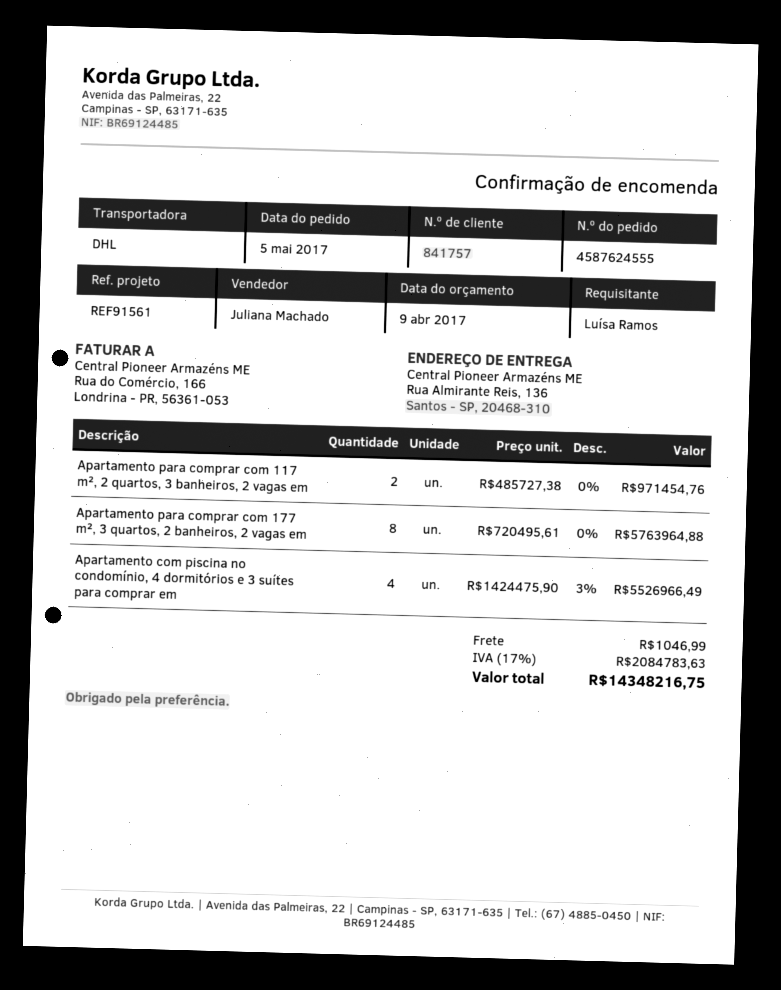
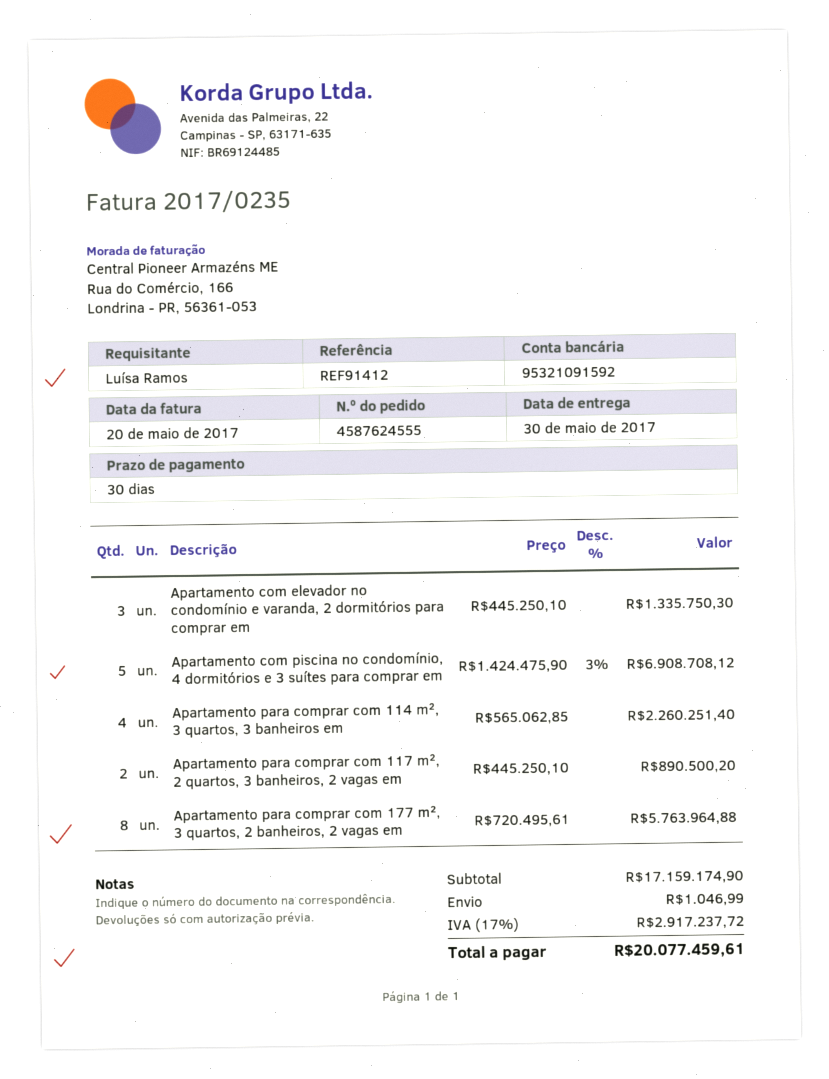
reference: REF91561 -> REF91412
Apartamento para comprar com 117 m², 2 quartos, 3 banheiros, 2 vagas em: 2 x 485727.38 = 971454.76 -> 2 x 445250.10 = 890500.20
Apartamento com piscina no condomínio, 4 dormitórios e 3 suítes para comprar em: 4 x 1424475.90 - 3% = 5526966.49 -> 5 x 1424475.90 - 3% = 6908708.12
Apartamento com elevador no condomínio e varanda, 2 dormitórios para comprar em: none -> 3 x 445250.10 = 1335750.30
Apartamento para comprar com 114 m², 3 quartos, 3 banheiros em: none -> 4 x 565062.85 = 2260251.40
tax: 17% = 2084783.63 -> 17% = 2917237.72
total: 14348216.75 -> 20077459.61

